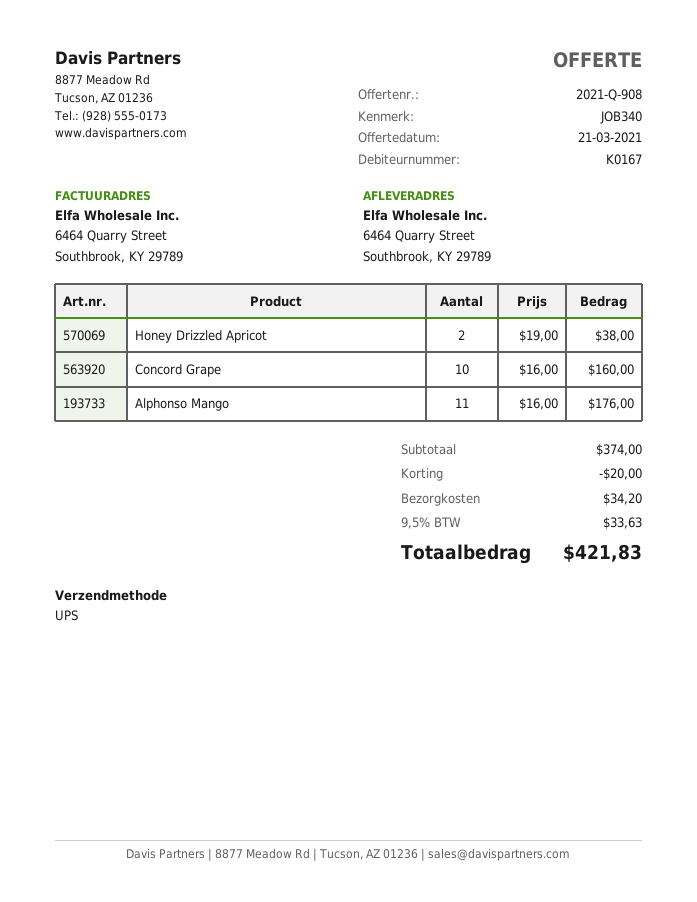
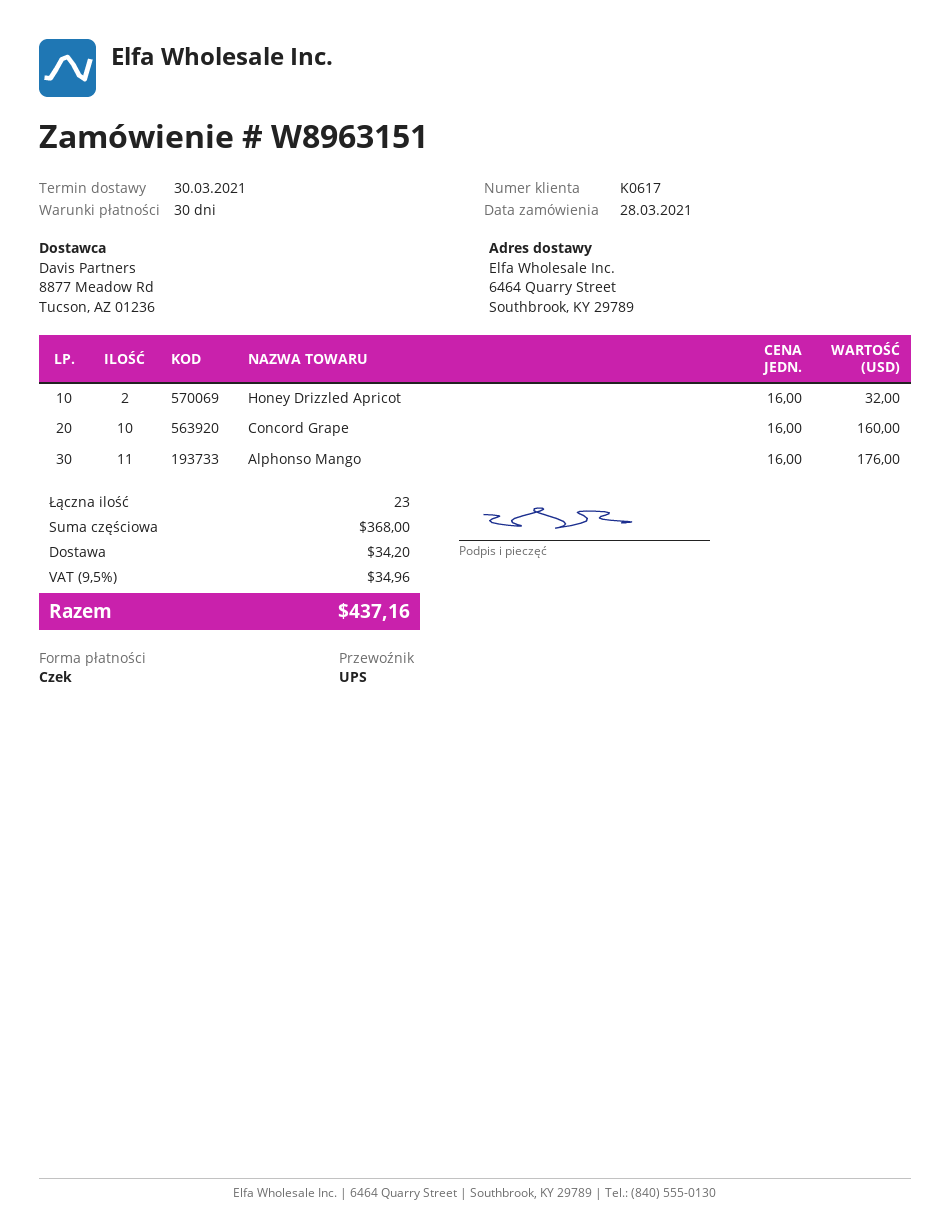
customer number: K0167 -> K0617
Honey Drizzled Apricot: 2 x 19.00 = 38.00 -> 2 x 16.00 = 32.00
subtotal: 374.00 -> 368.00
discount: 20.00 -> none
tax: 9.5% = 33.63 -> 9.5% = 34.96
total: 421.83 -> 437.16

